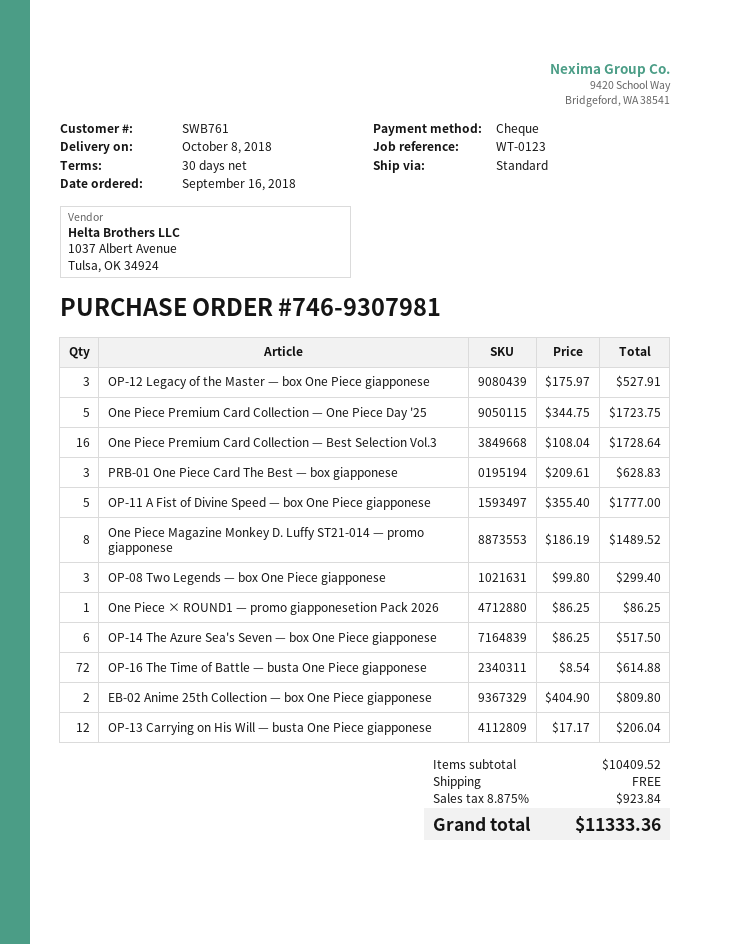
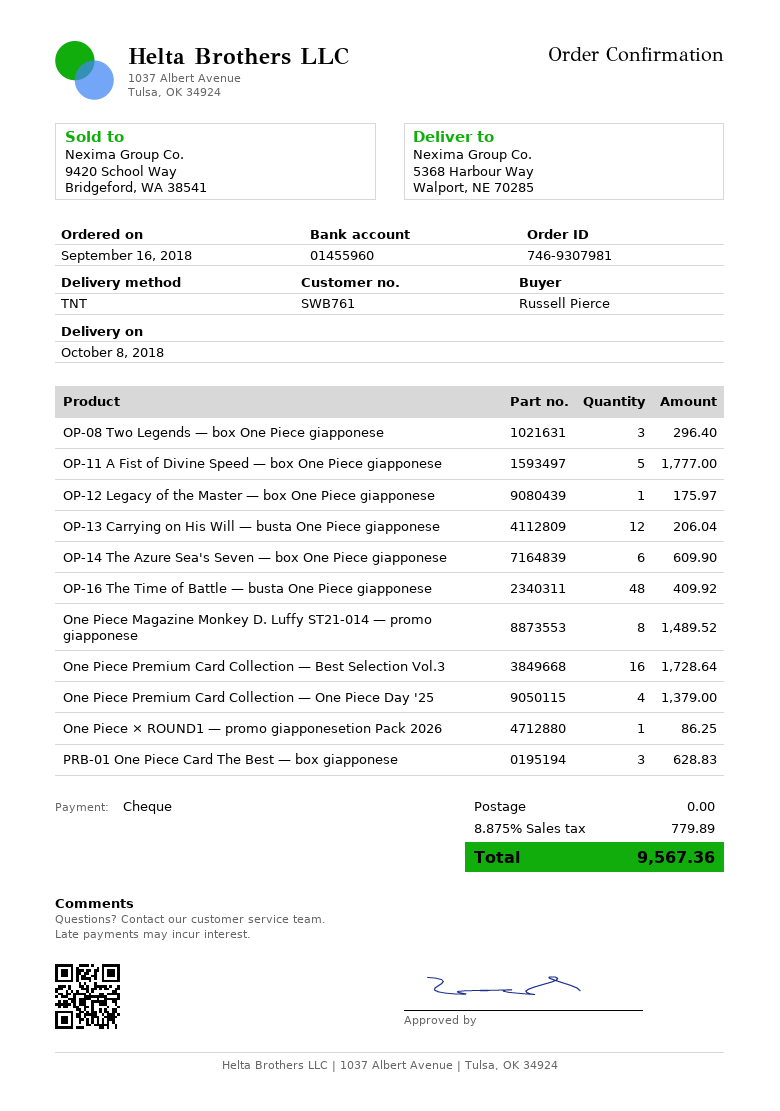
shipping method: standard -> TNT
OP-12 Legacy of the Master — box One Piece giapponese: 3 for 527.91 -> 1 for 175.97
One Piece Premium Card Collection — One Piece Day '25: 5 for 1723.75 -> 4 for 1379.00
OP-08 Two Legends — box One Piece giapponese: 3 for 299.40 -> 3 for 296.40
OP-14 The Azure Sea's Seven — box One Piece giapponese: 6 for 517.50 -> 6 for 609.90
OP-16 The Time of Battle — busta One Piece giapponese: 72 for 614.88 -> 48 for 409.92
EB-02 Anime 25th Collection — box One Piece giapponese: 2 for 809.80 -> none
tax: 8.875% = 923.84 -> 8.875% = 779.89
total: 11333.36 -> 9567.36

